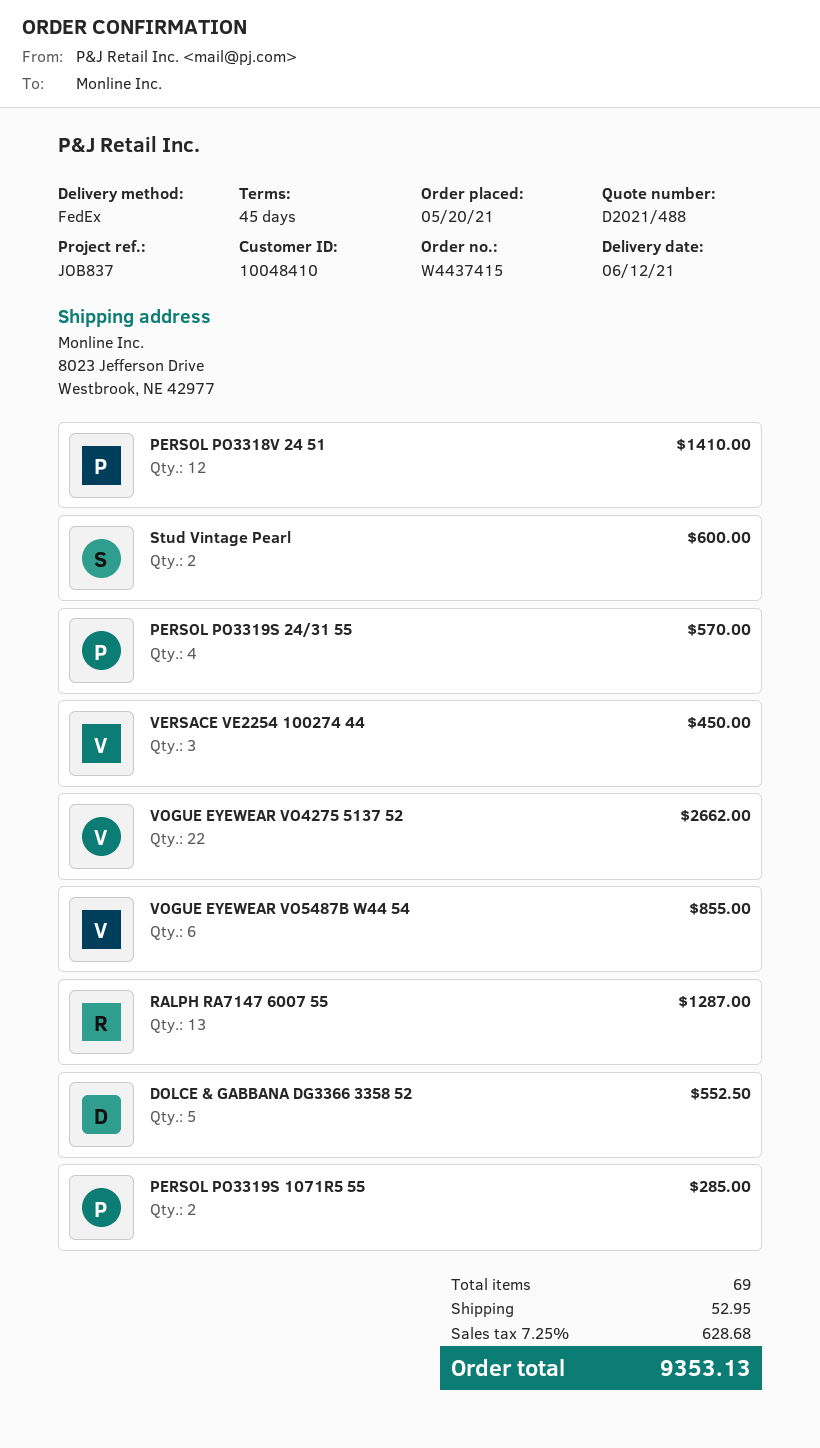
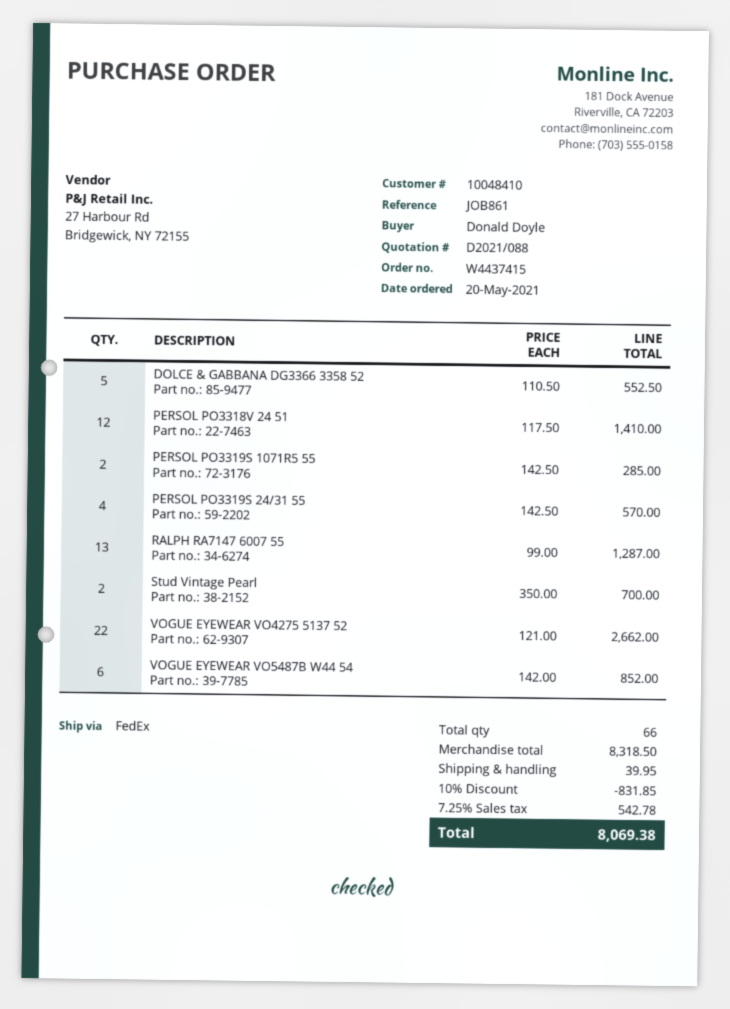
quote number: D2021/488 -> D2021/088
reference: JOB837 -> JOB861
Stud Vintage Pearl: 2 for 600.00 -> 2 for 700.00
VERSACE VE2254 100274 44: 3 for 450.00 -> none
VOGUE EYEWEAR VO5487B W44 54: 6 for 855.00 -> 6 for 852.00
total quantity: 69 -> 66
discount: none -> 10% = 831.85
shipping: 52.95 -> 39.95
tax: 7.25% = 628.68 -> 7.25% = 542.78
total: 9353.13 -> 8069.38

